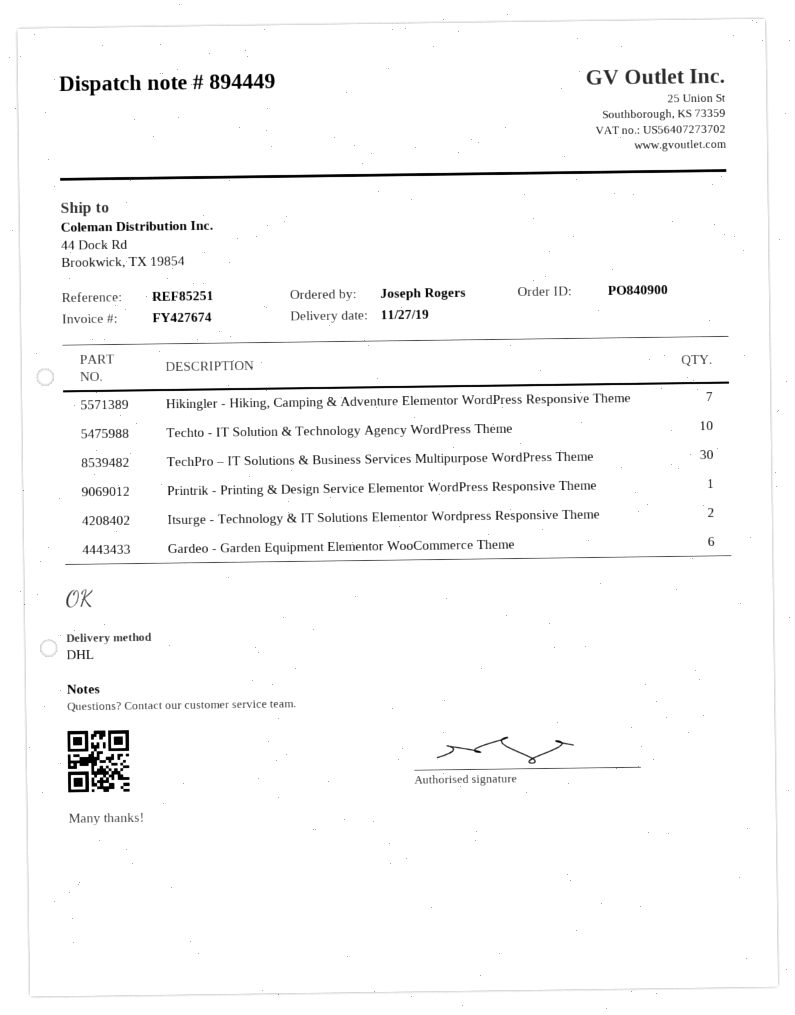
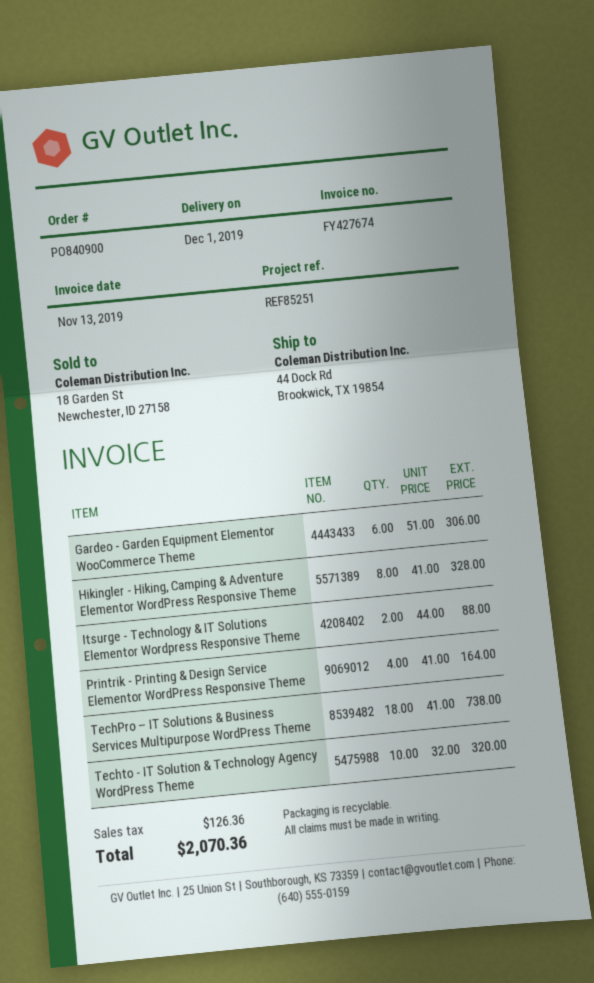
delivery date: 2019-11-27 -> 2019-12-01
Hikingler - Hiking, Camping & Adventure Elementor WordPress Responsive Theme: 7 -> 8
TechPro – IT Solutions & Business Services Multipurpose WordPress Theme: 30 -> 18
Printrik - Printing & Design Service Elementor WordPress Responsive Theme: 1 -> 4

